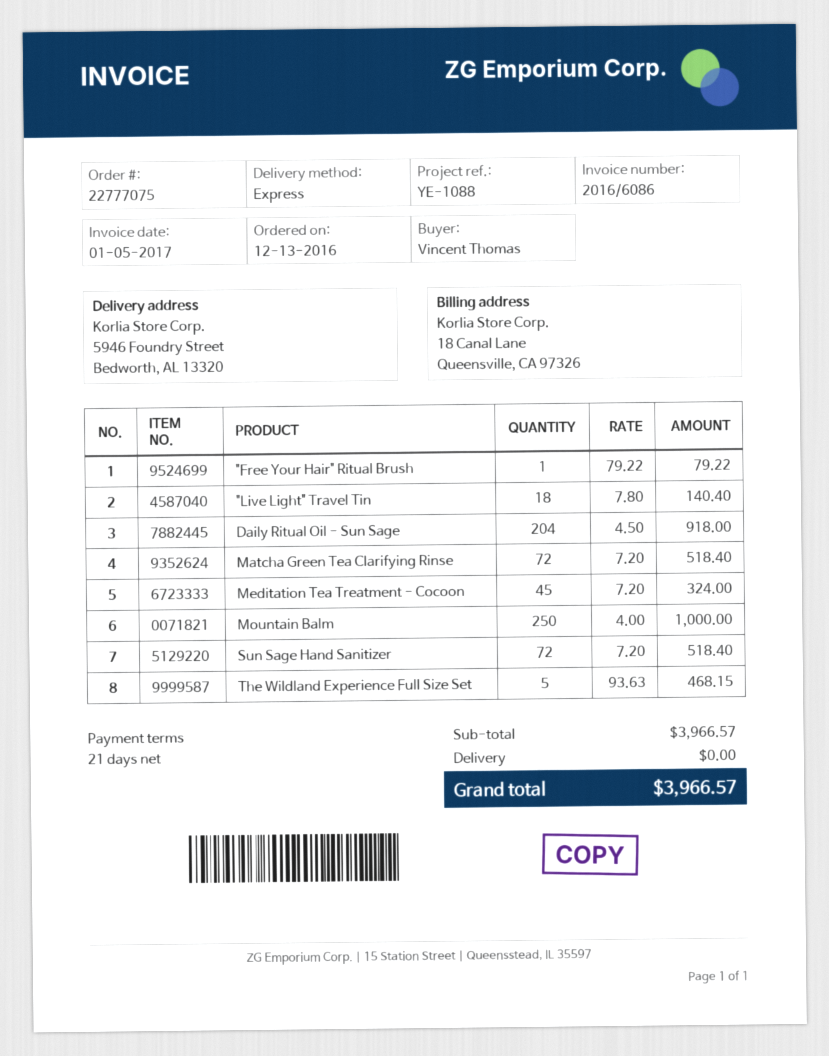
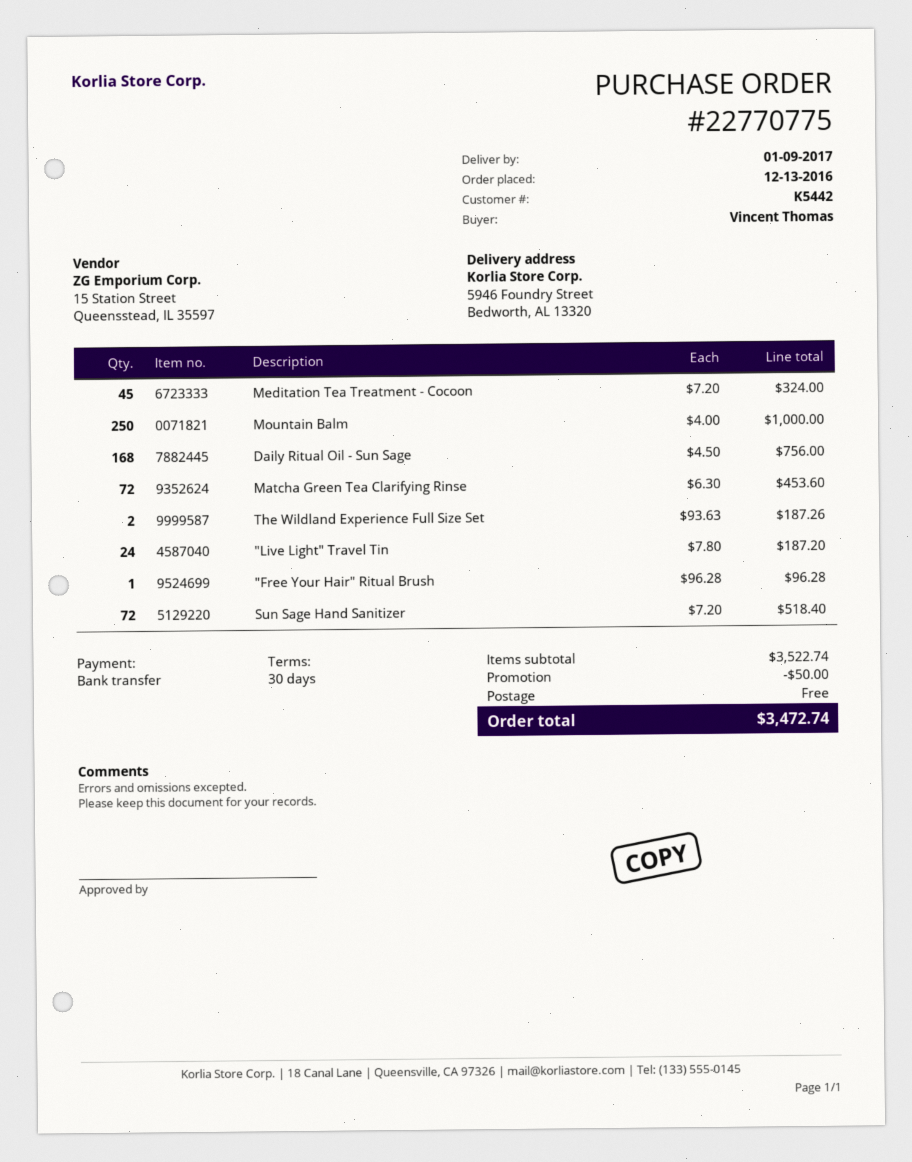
order number: 22777075 -> 22770775
payment terms: 21 days -> 30 days
"Free Your Hair" Ritual Brush: 1 x 79.22 = 79.22 -> 1 x 96.28 = 96.28
"Live Light" Travel Tin: 18 x 7.80 = 140.40 -> 24 x 7.80 = 187.20
Daily Ritual Oil - Sun Sage: 204 x 4.50 = 918.00 -> 168 x 4.50 = 756.00
Matcha Green Tea Clarifying Rinse: 72 x 7.20 = 518.40 -> 72 x 6.30 = 453.60
The Wildland Experience Full Size Set: 5 x 93.63 = 468.15 -> 2 x 93.63 = 187.26
subtotal: 3966.57 -> 3522.74
discount: none -> 50.00
total: 3966.57 -> 3472.74

